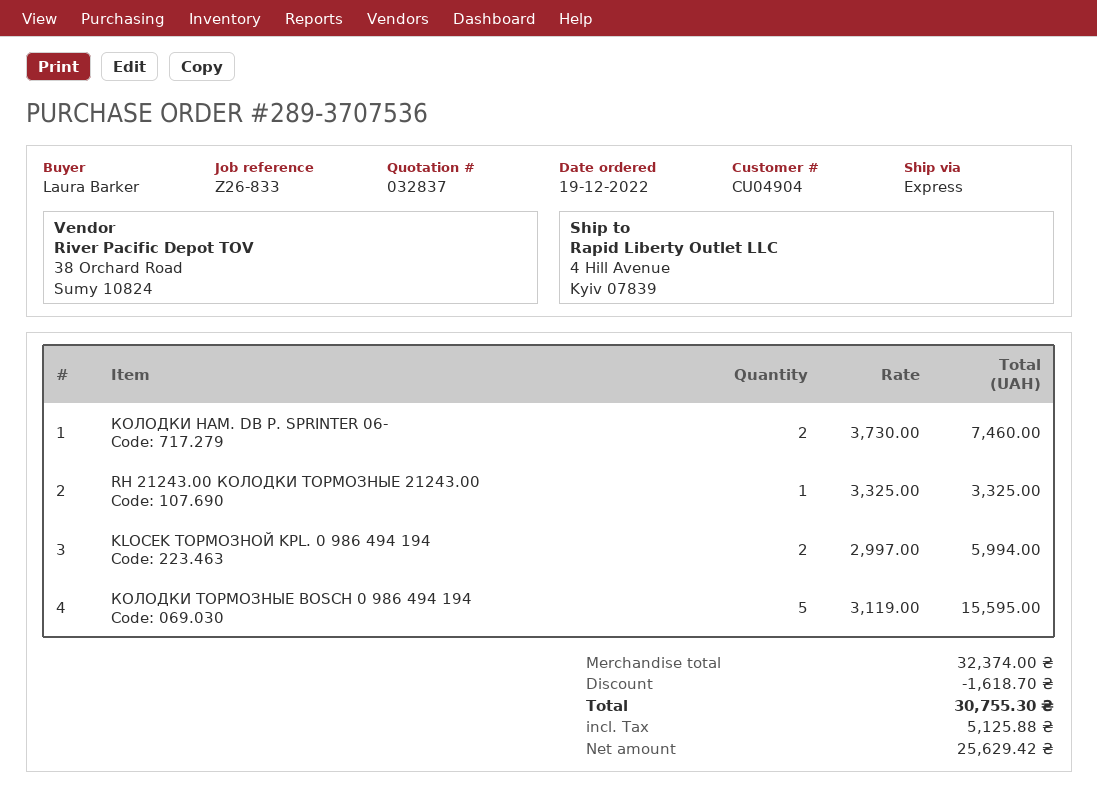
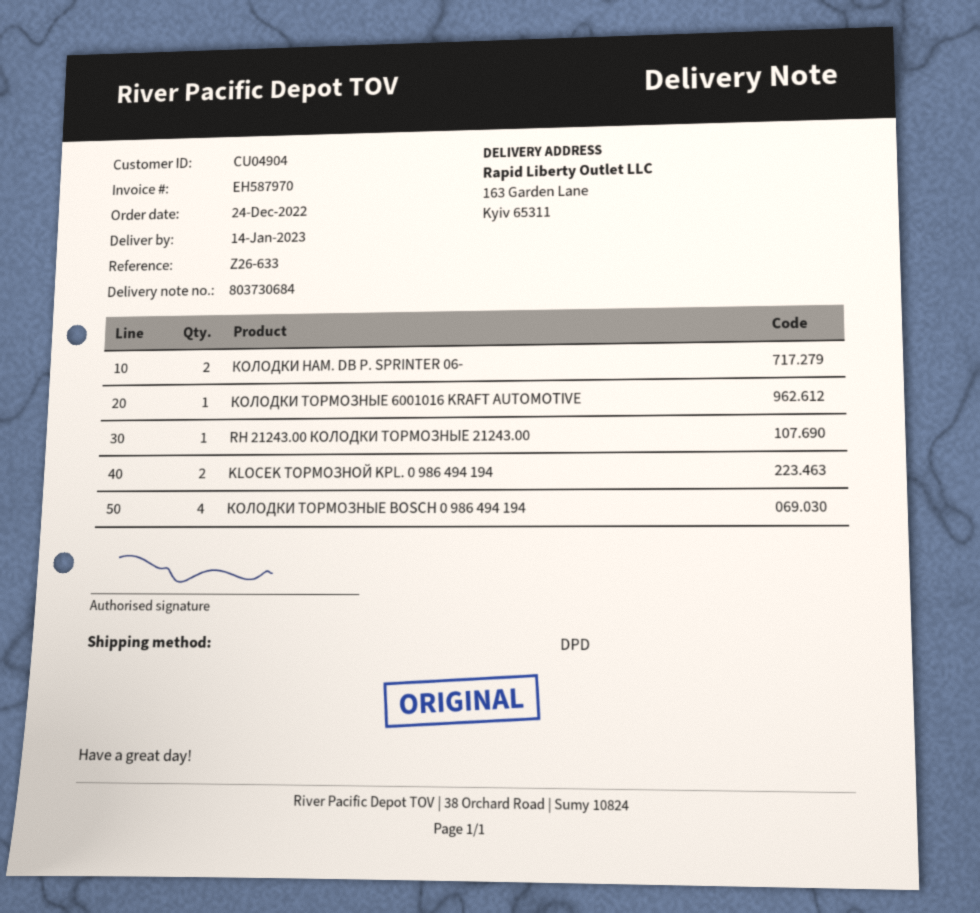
order date: 2022-12-19 -> 2022-12-24
reference: Z26-833 -> Z26-633
shipping method: express -> DPD
ship to: 4 Hill Avenue, Kyiv 07839 -> 163 Garden Lane, Kyiv 65311
КОЛОДКИ ТОРМОЗНЫЕ BOSCH 0 986 494 194: 5 -> 4
КОЛОДКИ ТОРМОЗНЫЕ 6001016 KRAFT AUTOMOTIVE: none -> 1

